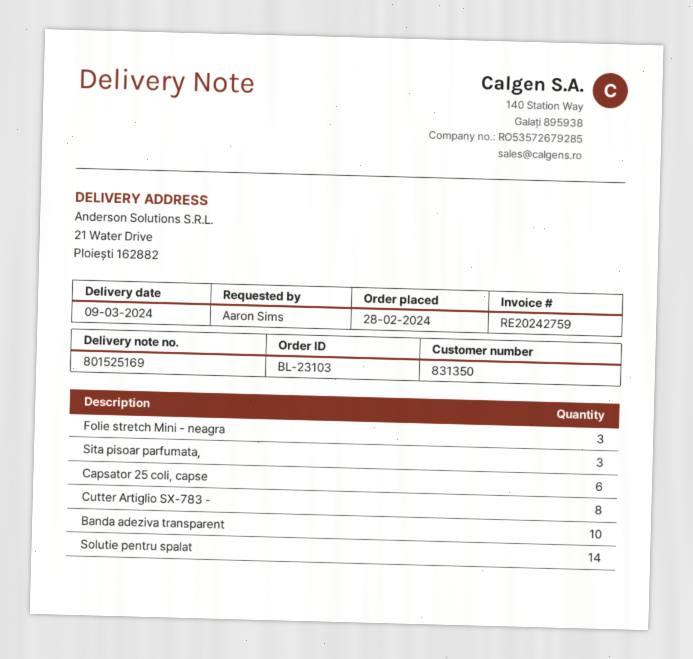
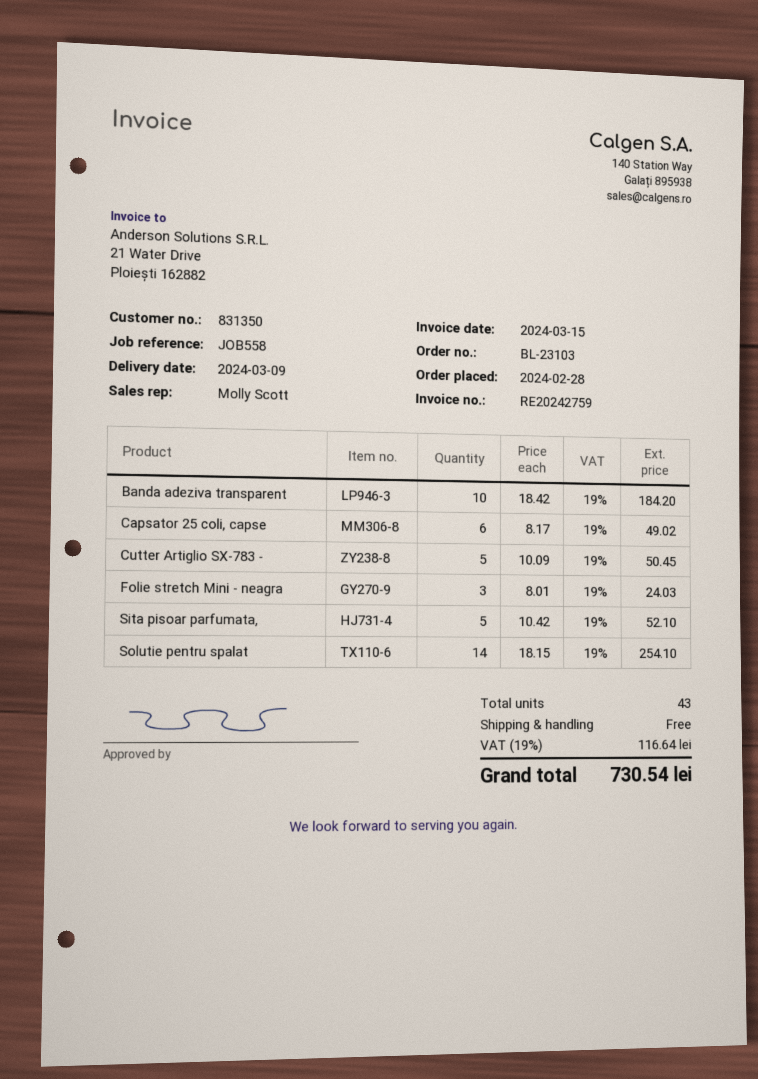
Sita pisoar parfumata,: 3 -> 5
Cutter Artiglio SX-783 -: 8 -> 5

